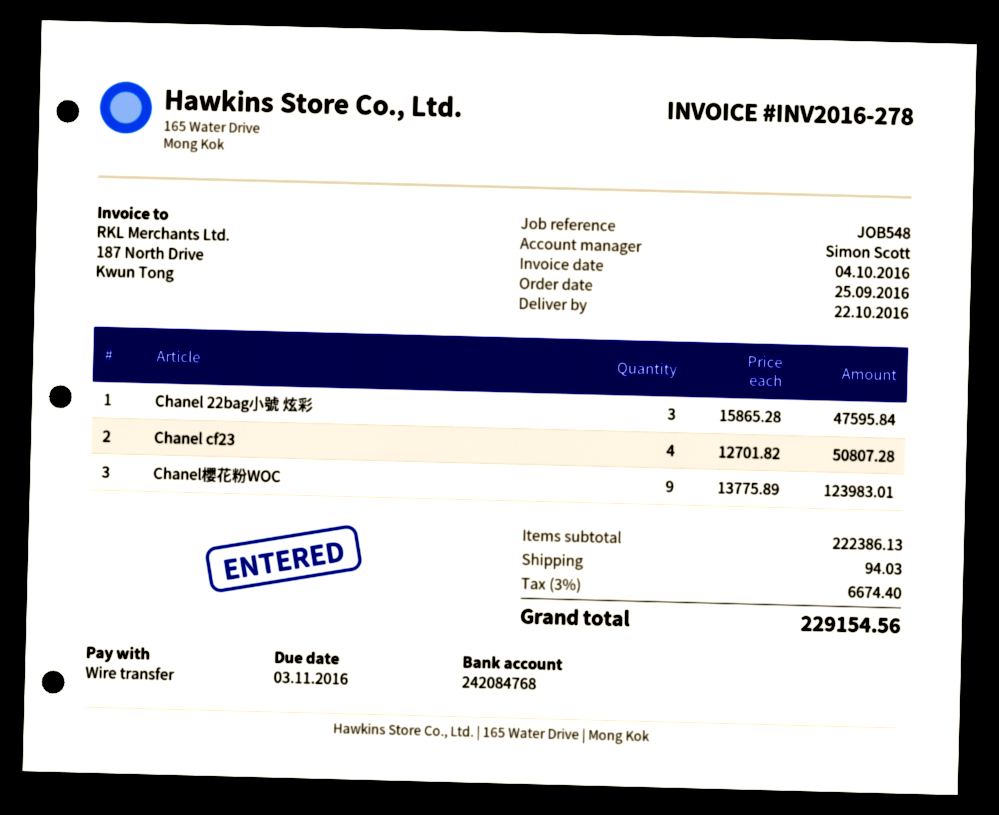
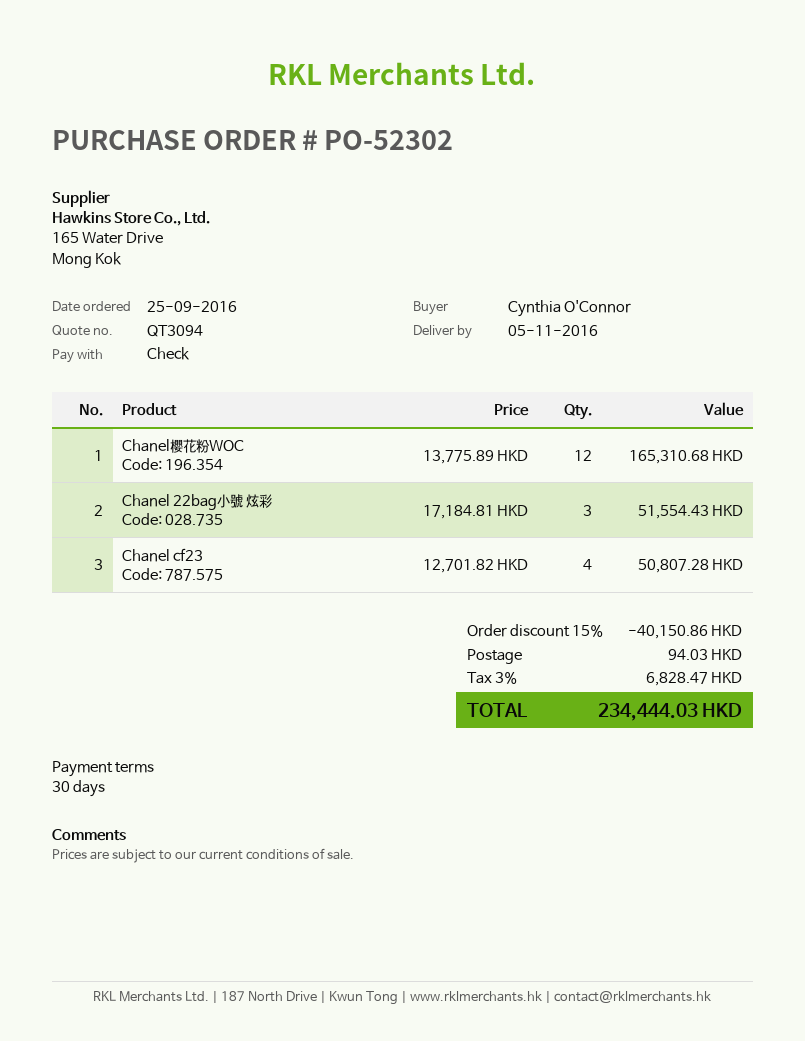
delivery date: 2016-10-22 -> 2016-11-05
payment method: bank transfer -> cheque
Chanel 22bag小號 炫彩: 3 x 15865.28 = 47595.84 -> 3 x 17184.81 = 51554.43
Chanel櫻花粉WOC: 9 x 13775.89 = 123983.01 -> 12 x 13775.89 = 165310.68
discount: none -> 15% = 40150.86
tax: 3% = 6674.40 -> 3% = 6828.47
total: 229154.56 -> 234444.03

